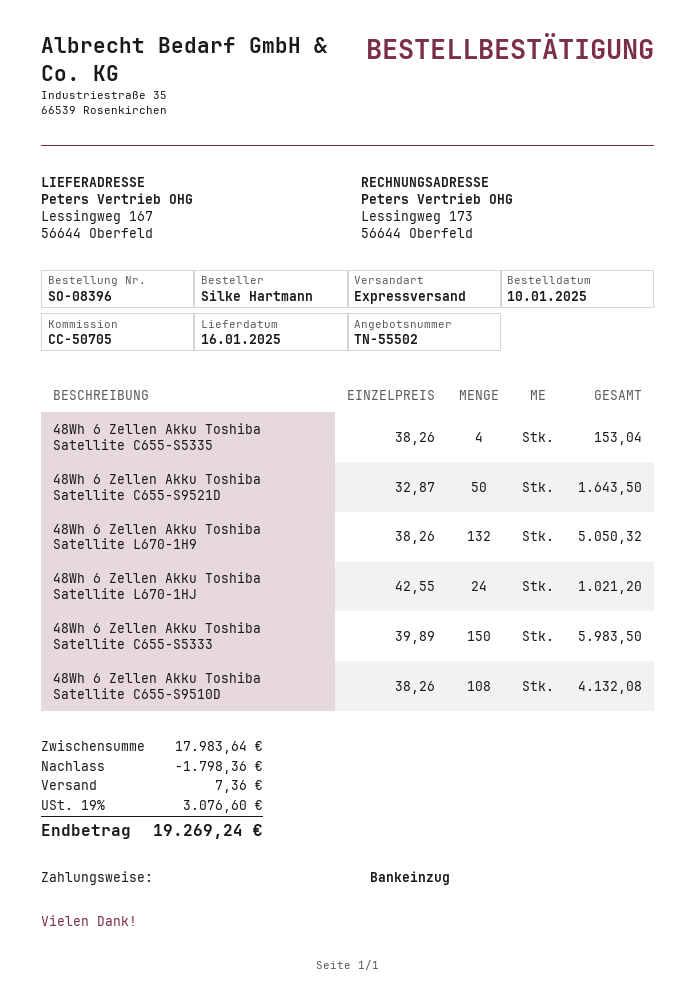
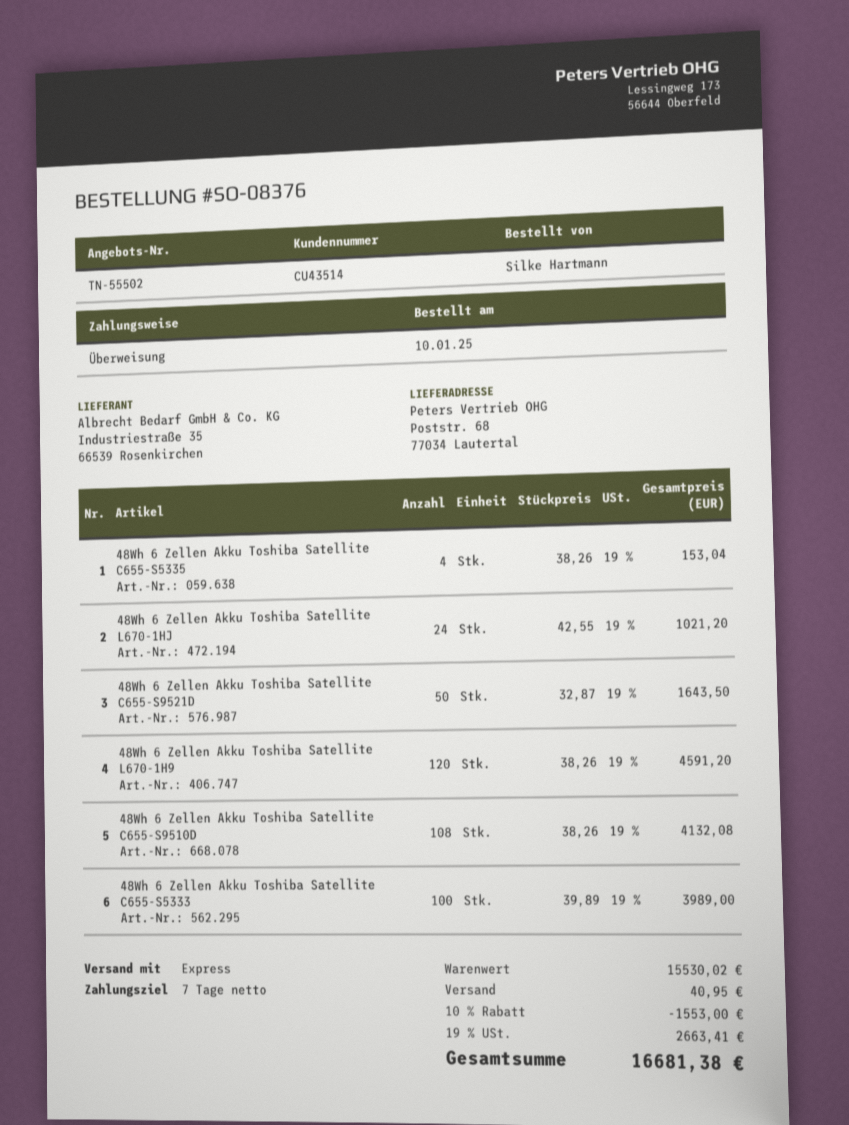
order number: SO-08396 -> SO-08376
payment method: direct debit -> bank transfer
ship to: Lessingweg 167, 56644 Oberfeld -> Poststr. 68, 77034 Lautertal
48Wh 6 Zellen Akku Toshiba Satellite L670-1H9: 132 x 38.26 = 5050.32 -> 120 x 38.26 = 4591.20
48Wh 6 Zellen Akku Toshiba Satellite C655-S5333: 150 x 39.89 = 5983.50 -> 100 x 39.89 = 3989.00
subtotal: 17983.64 -> 15530.02
discount: 1798.36 -> 1553.00
shipping: 7.36 -> 40.95
tax: 19% = 3076.60 -> 19% = 2663.41
total: 19269.24 -> 16681.38

